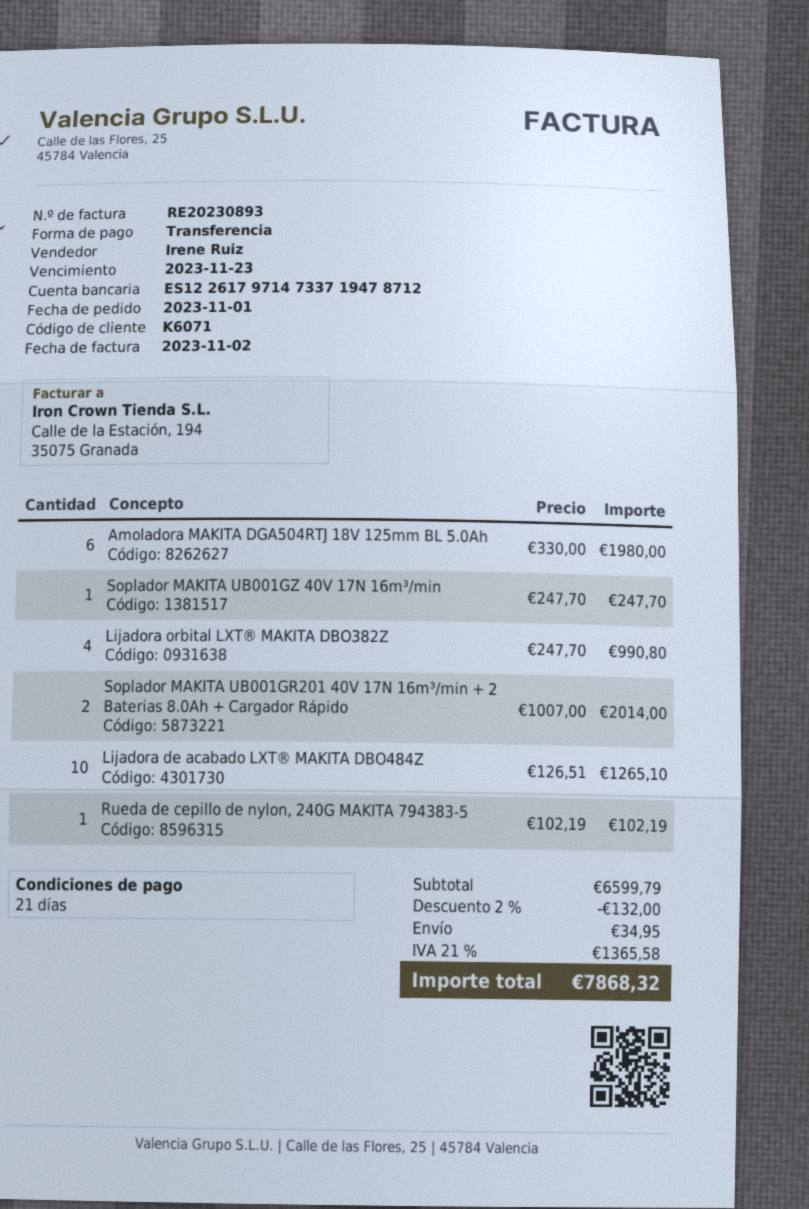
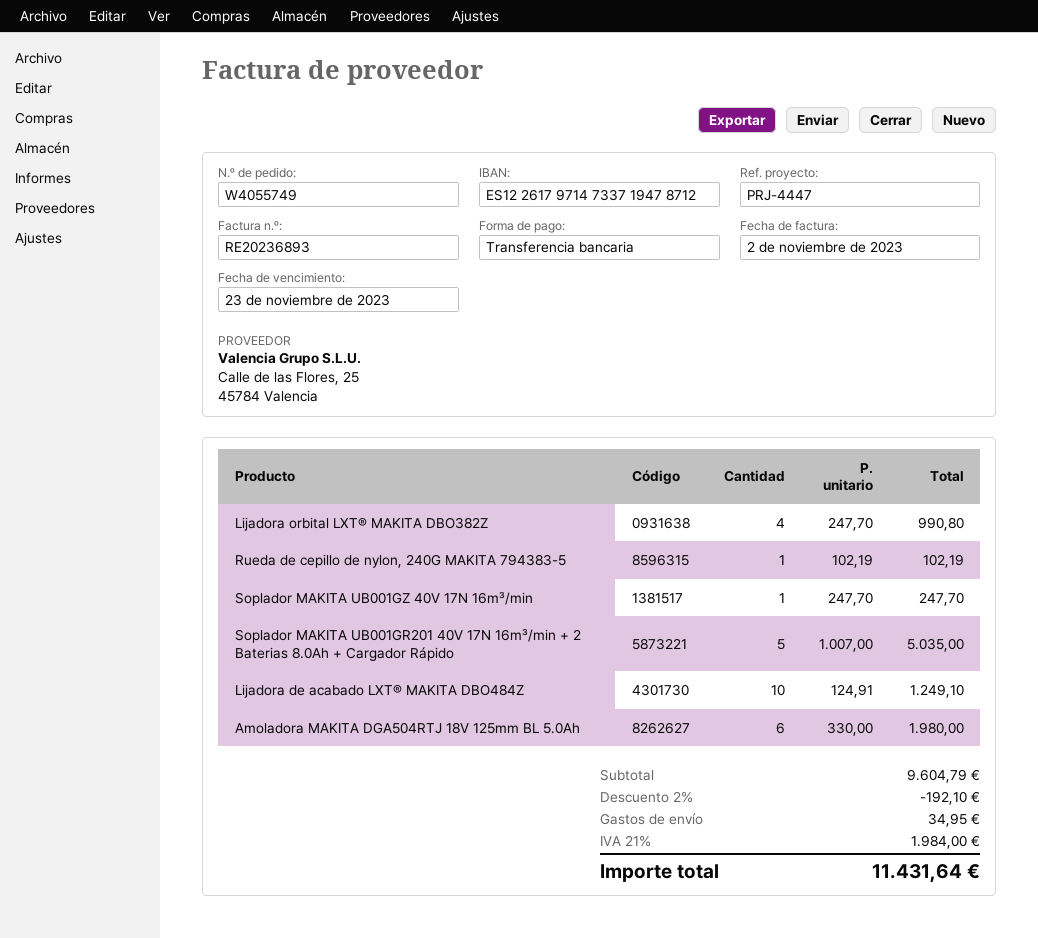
invoice number: RE20230893 -> RE20236893
Soplador MAKITA UB001GR201 40V 17N 16m³/min + 2 Baterias 8.0Ah + Cargador Rápido: 2 x 1007.00 = 2014.00 -> 5 x 1007.00 = 5035.00
Lijadora de acabado LXT® MAKITA DBO484Z: 10 x 126.51 = 1265.10 -> 10 x 124.91 = 1249.10
subtotal: 6599.79 -> 9604.79
discount: 2% = 132.00 -> 2% = 192.10
tax: 21% = 1365.58 -> 21% = 1984.00
total: 7868.32 -> 11431.64

